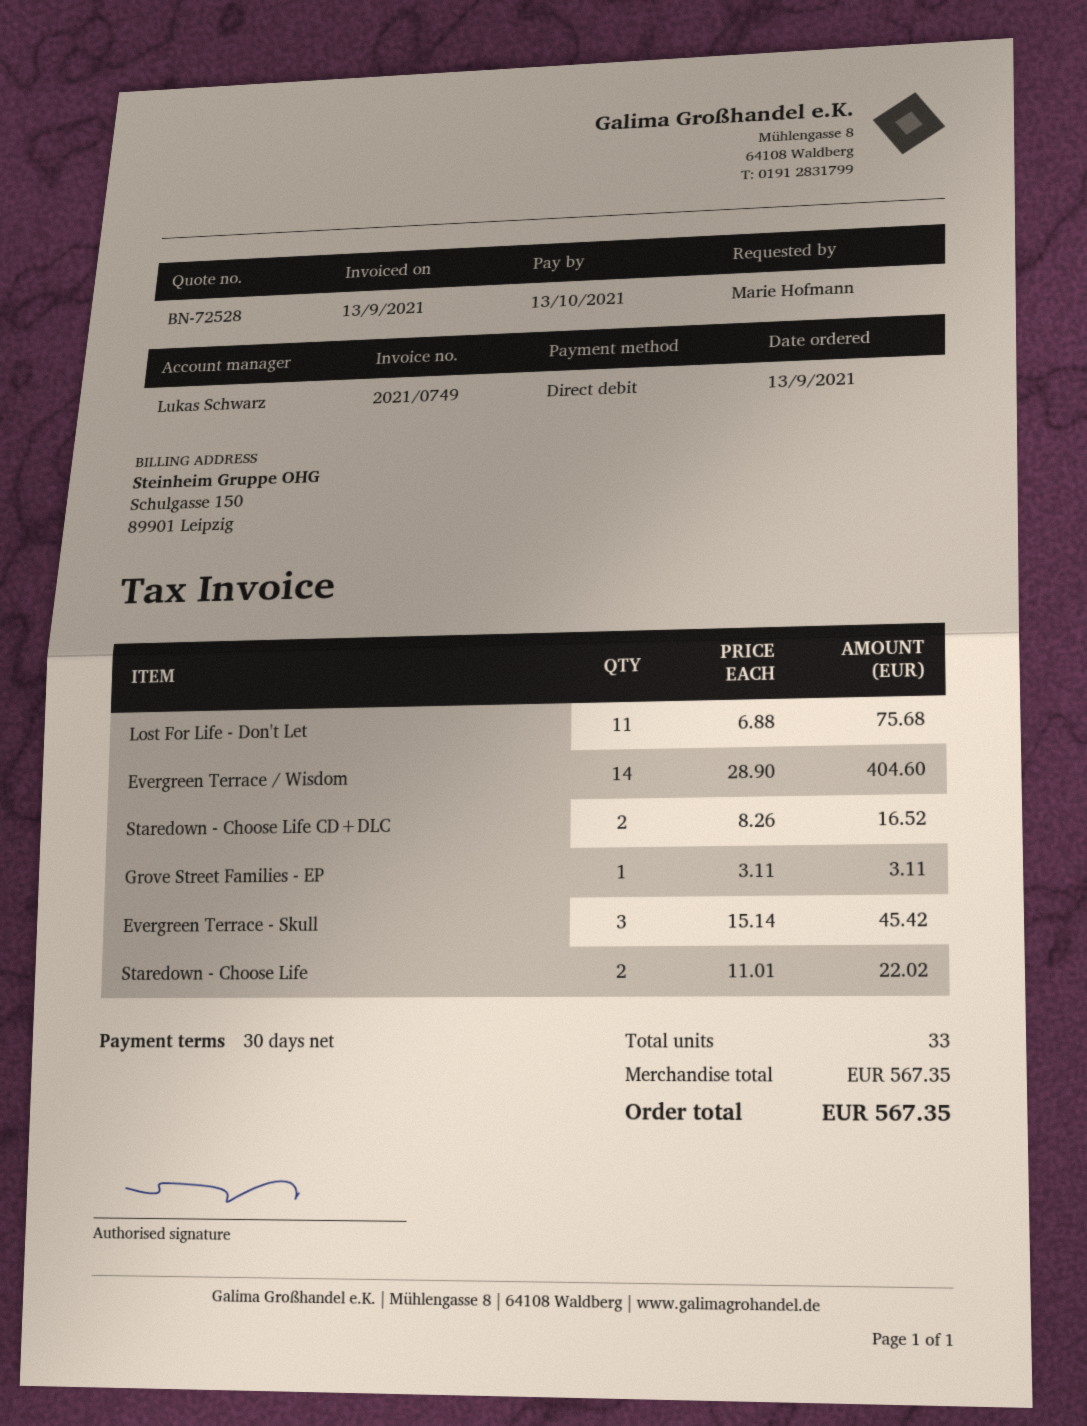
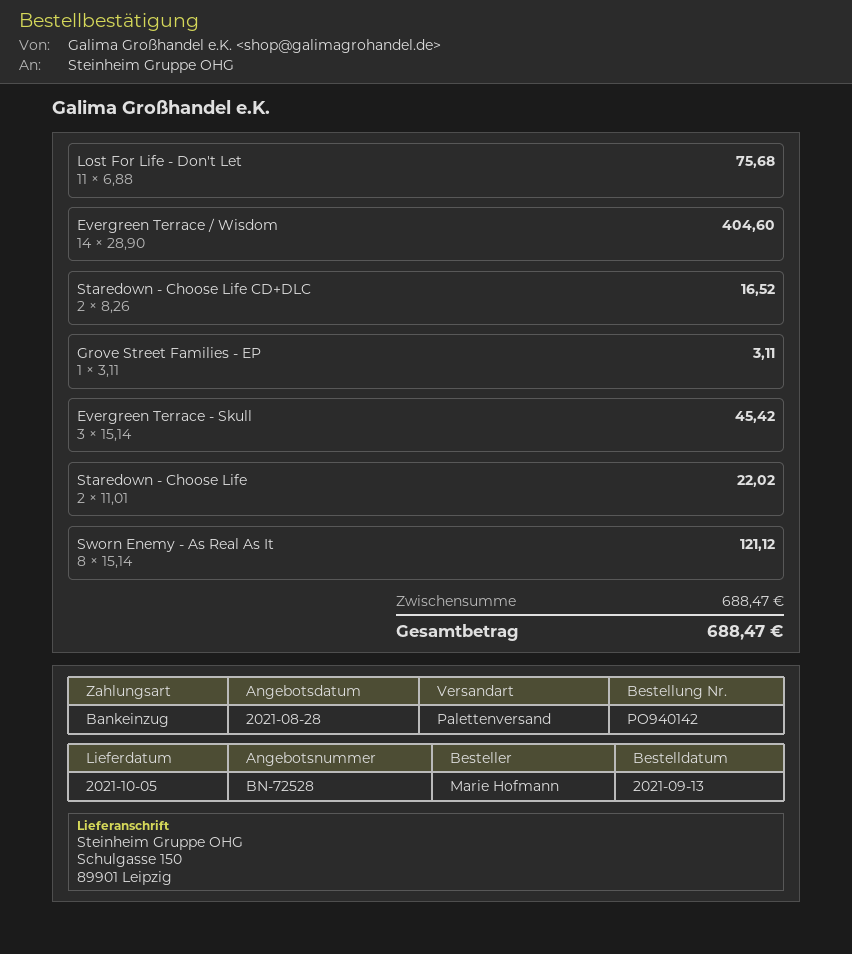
Sworn Enemy - As Real As It: none -> 8 x 15.14 = 121.12
subtotal: 567.35 -> 688.47
total: 567.35 -> 688.47

